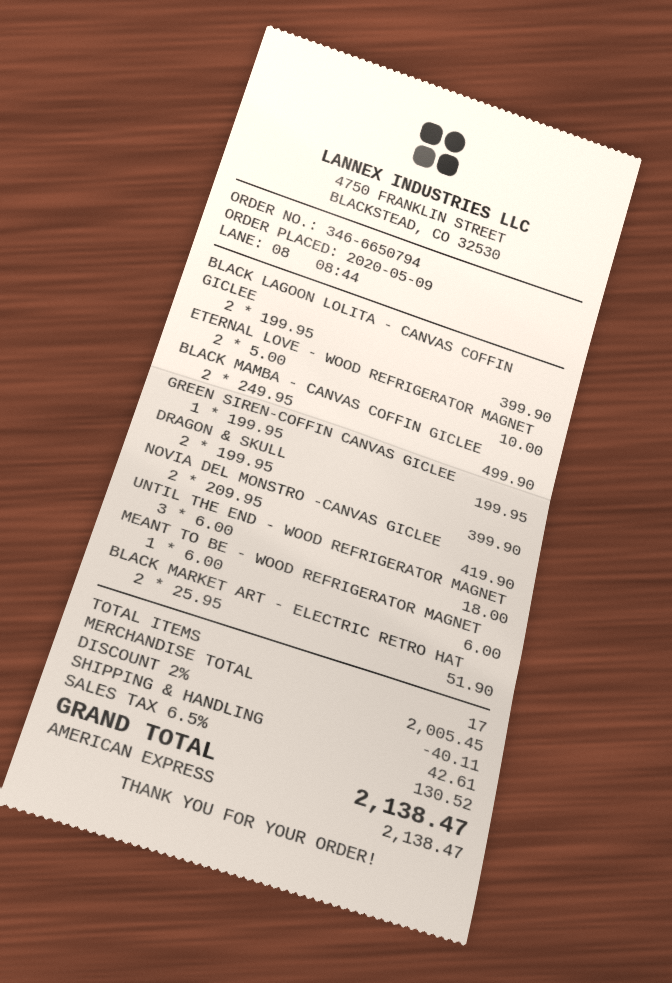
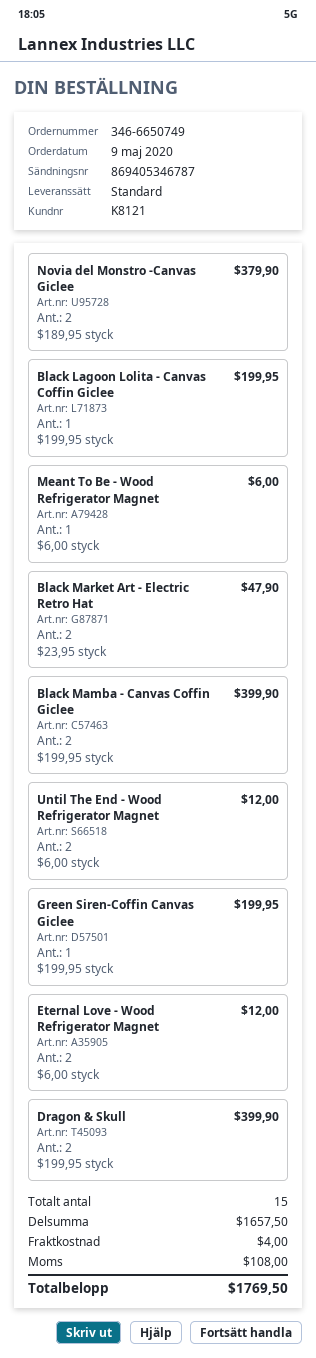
order number: 346-6650794 -> 346-6650749
BLACK LAGOON LOLITA - CANVAS COFFIN GICLEE: 2 x 199.95 = 399.90 -> 1 x 199.95 = 199.95
ETERNAL LOVE - WOOD REFRIGERATOR MAGNET: 2 x 5.00 = 10.00 -> 2 x 6.00 = 12.00
BLACK MAMBA - CANVAS COFFIN GICLEE: 2 x 249.95 = 499.90 -> 2 x 199.95 = 399.90
NOVIA DEL MONSTRO -CANVAS GICLEE: 2 x 209.95 = 419.90 -> 2 x 189.95 = 379.90
UNTIL THE END - WOOD REFRIGERATOR MAGNET: 3 x 6.00 = 18.00 -> 2 x 6.00 = 12.00
BLACK MARKET ART - ELECTRIC RETRO HAT: 2 x 25.95 = 51.90 -> 2 x 23.95 = 47.90
total quantity: 17 -> 15
subtotal: 2005.45 -> 1657.50
discount: 2% = 40.11 -> none
shipping: 42.61 -> 4.00
tax: 130.52 -> 108.00
total: 2138.47 -> 1769.50

